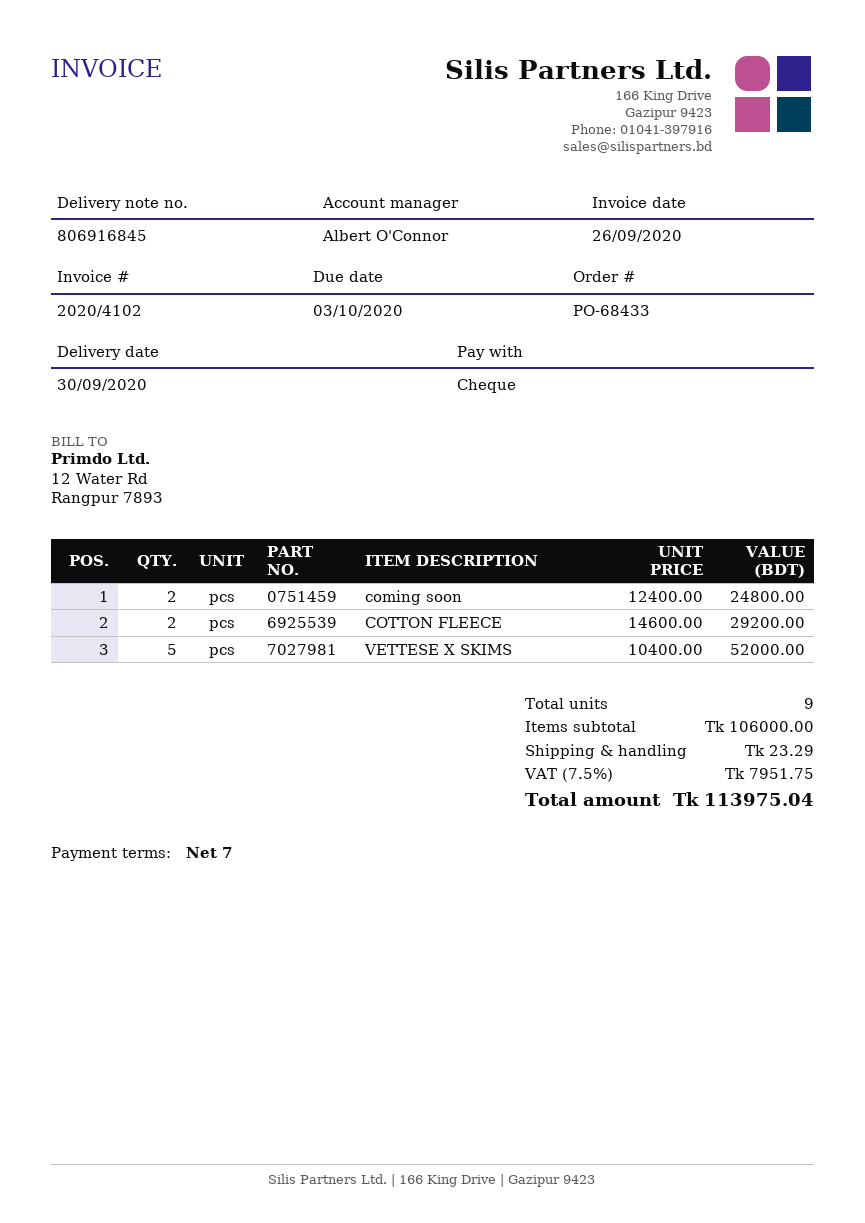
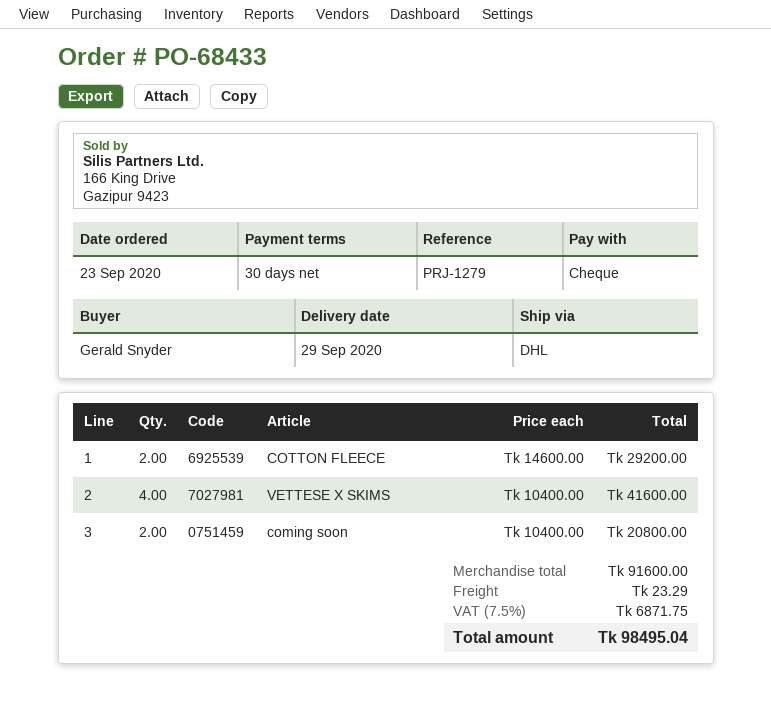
delivery date: 2020-09-30 -> 2020-09-29
payment terms: 7 days -> 30 days
coming soon: 2 x 12400.00 = 24800.00 -> 2 x 10400.00 = 20800.00
VETTESE X SKIMS: 5 x 10400.00 = 52000.00 -> 4 x 10400.00 = 41600.00
subtotal: 106000.00 -> 91600.00
tax: 7.5% = 7951.75 -> 7.5% = 6871.75
total: 113975.04 -> 98495.04

